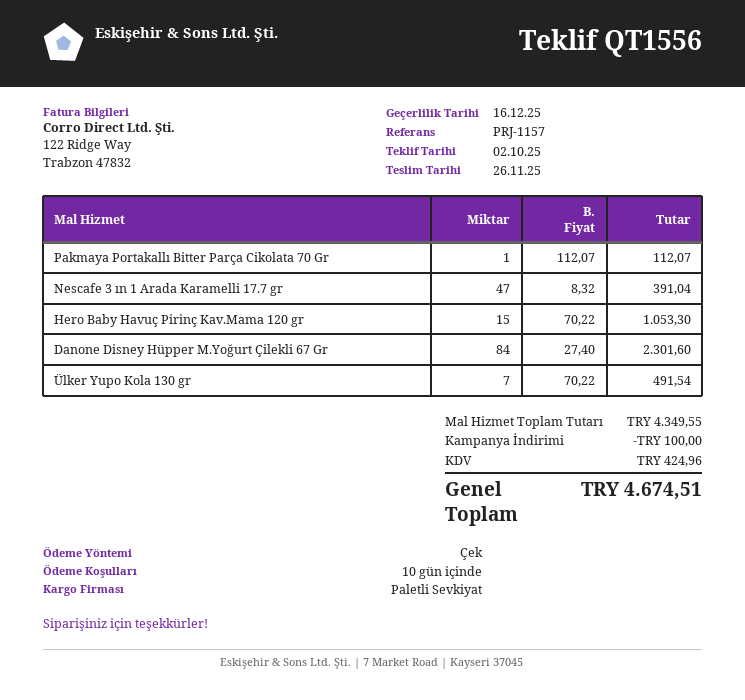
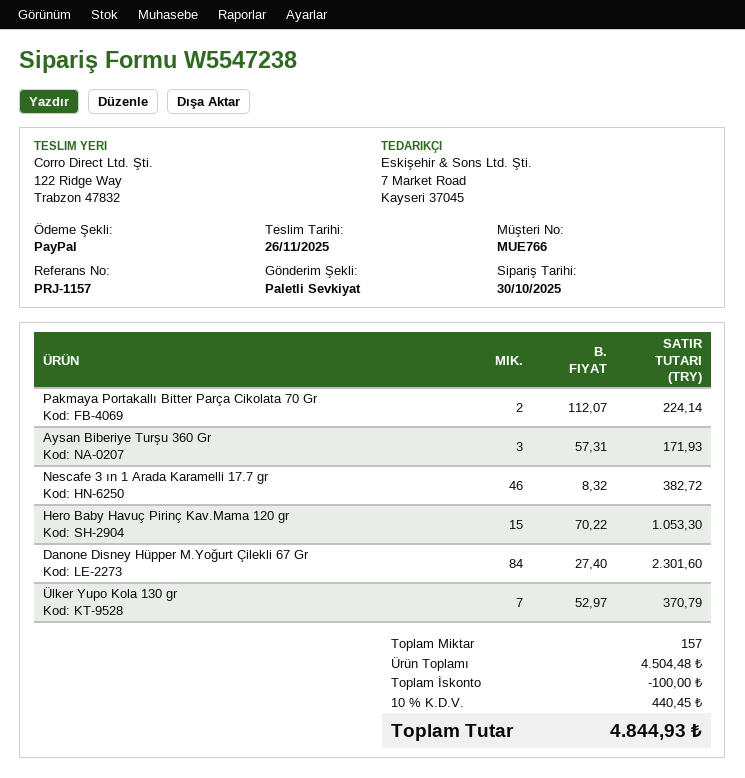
payment method: cheque -> PayPal
Pakmaya Portakallı Bitter Parça Cikolata 70 Gr: 1 x 112.07 = 112.07 -> 2 x 112.07 = 224.14
Nescafe 3 ın 1 Arada Karamelli 17.7 gr: 47 x 8.32 = 391.04 -> 46 x 8.32 = 382.72
Ülker Yupo Kola 130 gr: 7 x 70.22 = 491.54 -> 7 x 52.97 = 370.79
Aysan Biberiye Turşu 360 Gr: none -> 3 x 57.31 = 171.93
subtotal: 4349.55 -> 4504.48
tax: 424.96 -> 440.45
total: 4674.51 -> 4844.93

